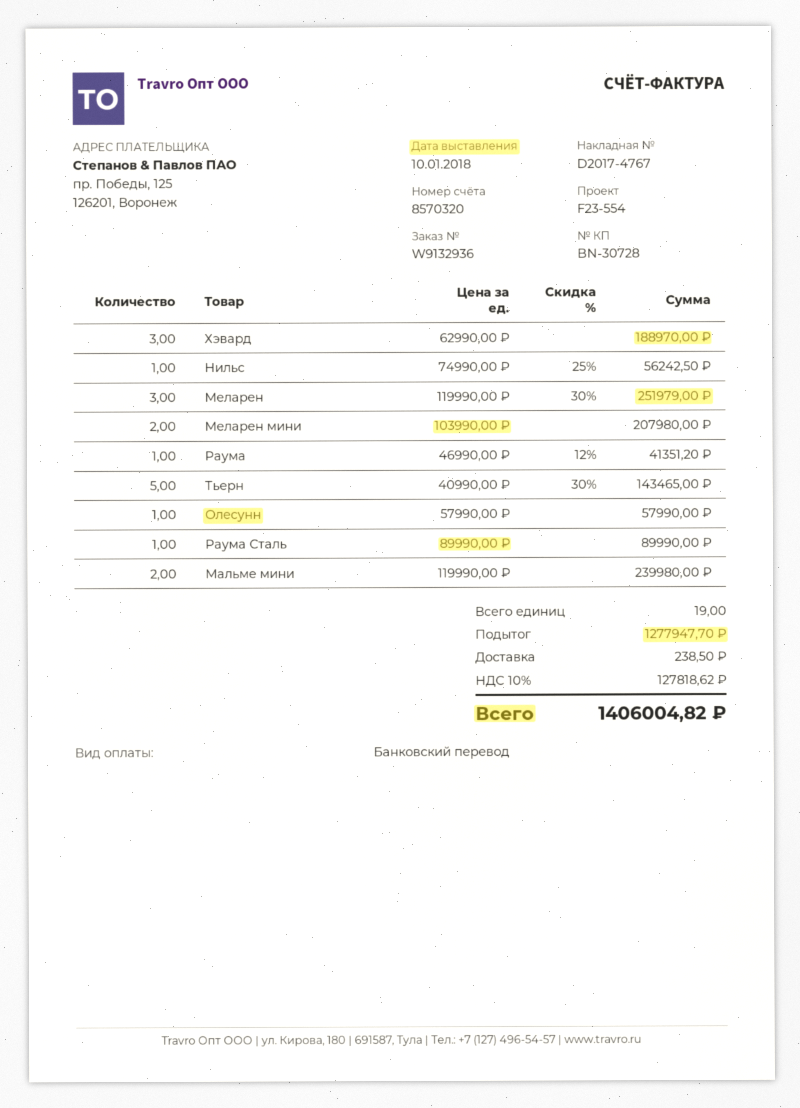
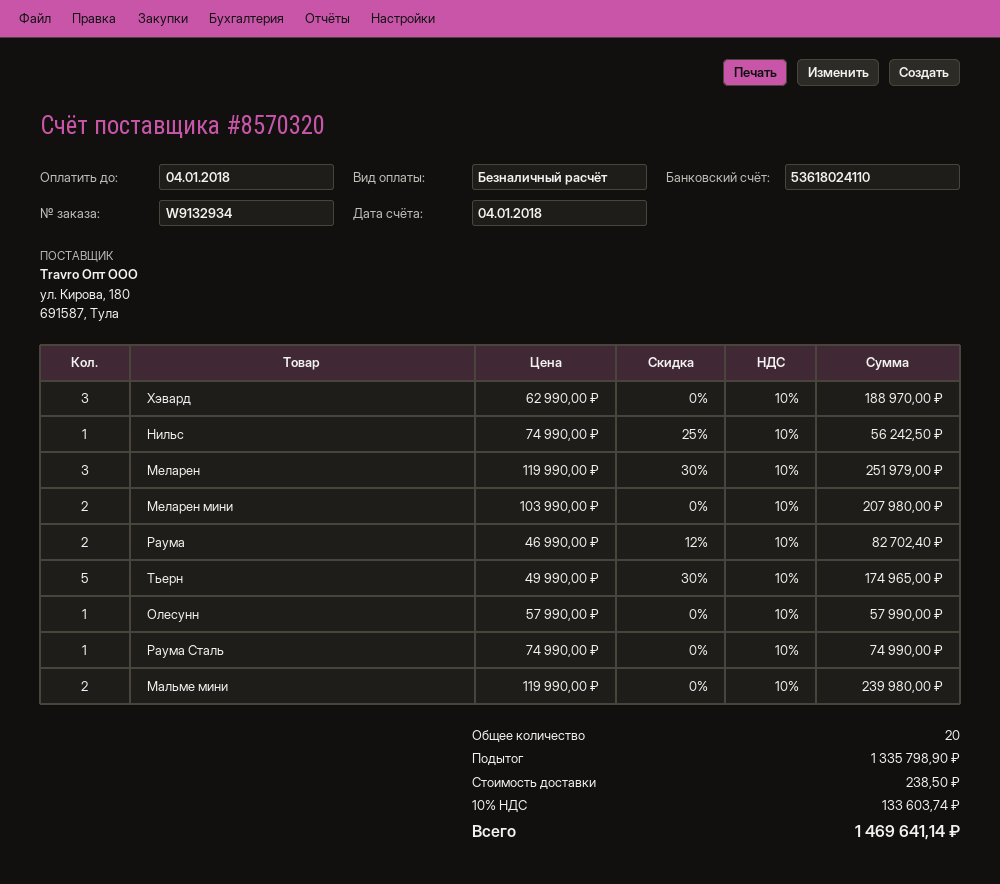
order number: W9132936 -> W9132934
invoice date: 2018-01-10 -> 2018-01-04
Раума: 1 x 46990.00 - 12% = 41351.20 -> 2 x 46990.00 - 12% = 82702.40
Тьерн: 5 x 40990.00 - 30% = 143465.00 -> 5 x 49990.00 - 30% = 174965.00
Раума Сталь: 1 x 89990.00 = 89990.00 -> 1 x 74990.00 = 74990.00
total quantity: 19 -> 20
subtotal: 1277947.70 -> 1335798.90
tax: 10% = 127818.62 -> 10% = 133603.74
total: 1406004.82 -> 1469641.14

